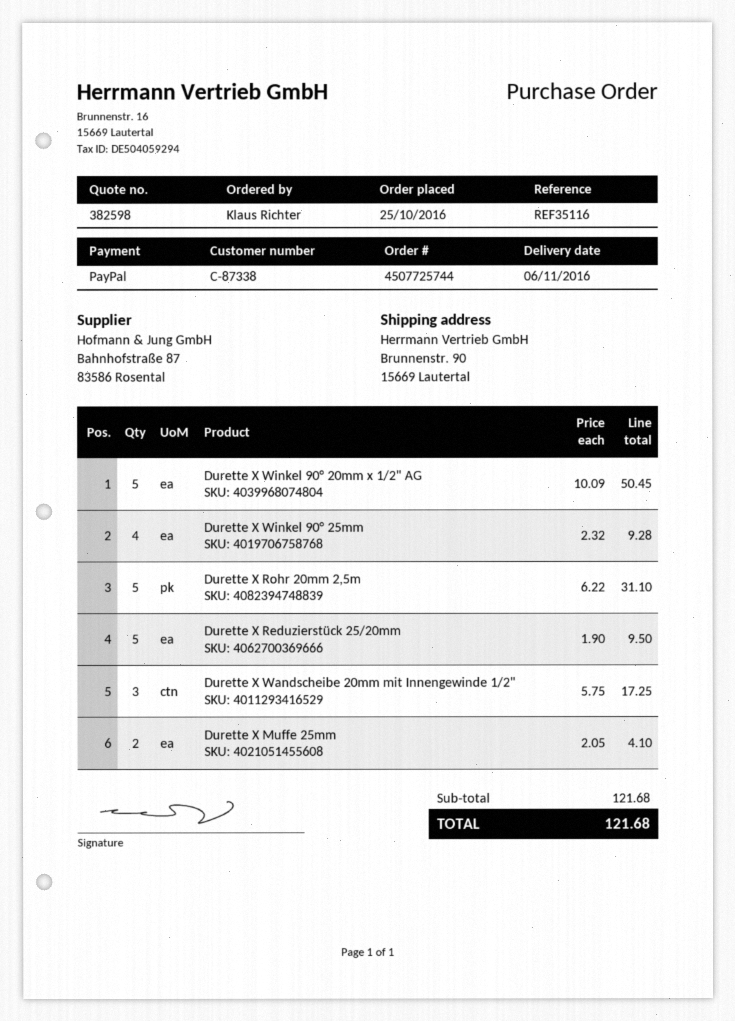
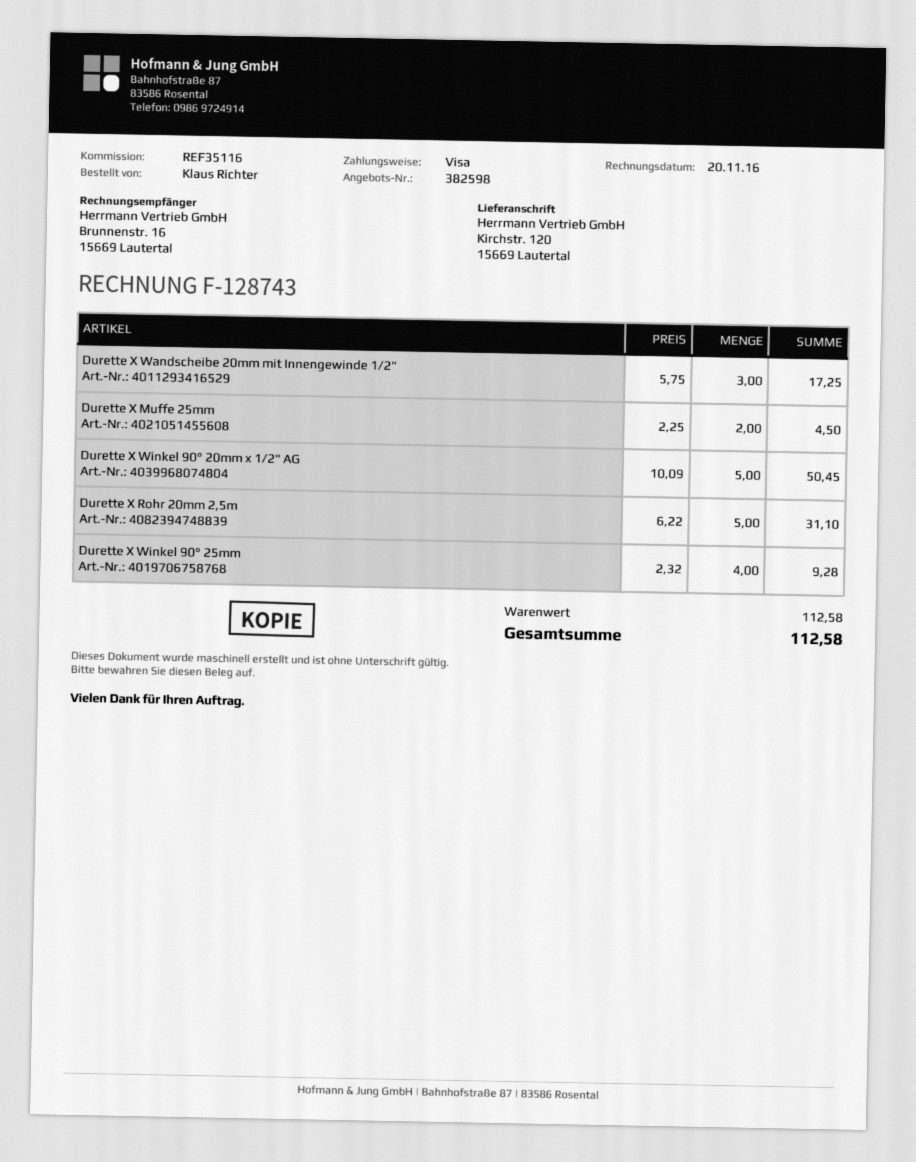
payment method: PayPal -> Visa
ship to: Brunnenstr. 90, 15669 Lautertal -> Kirchstr. 120, 15669 Lautertal
Durette X Reduzierstück 25/20mm: 5 x 1.90 = 9.50 -> none
Durette X Muffe 25mm: 2 x 2.05 = 4.10 -> 2 x 2.25 = 4.50
subtotal: 121.68 -> 112.58
total: 121.68 -> 112.58

